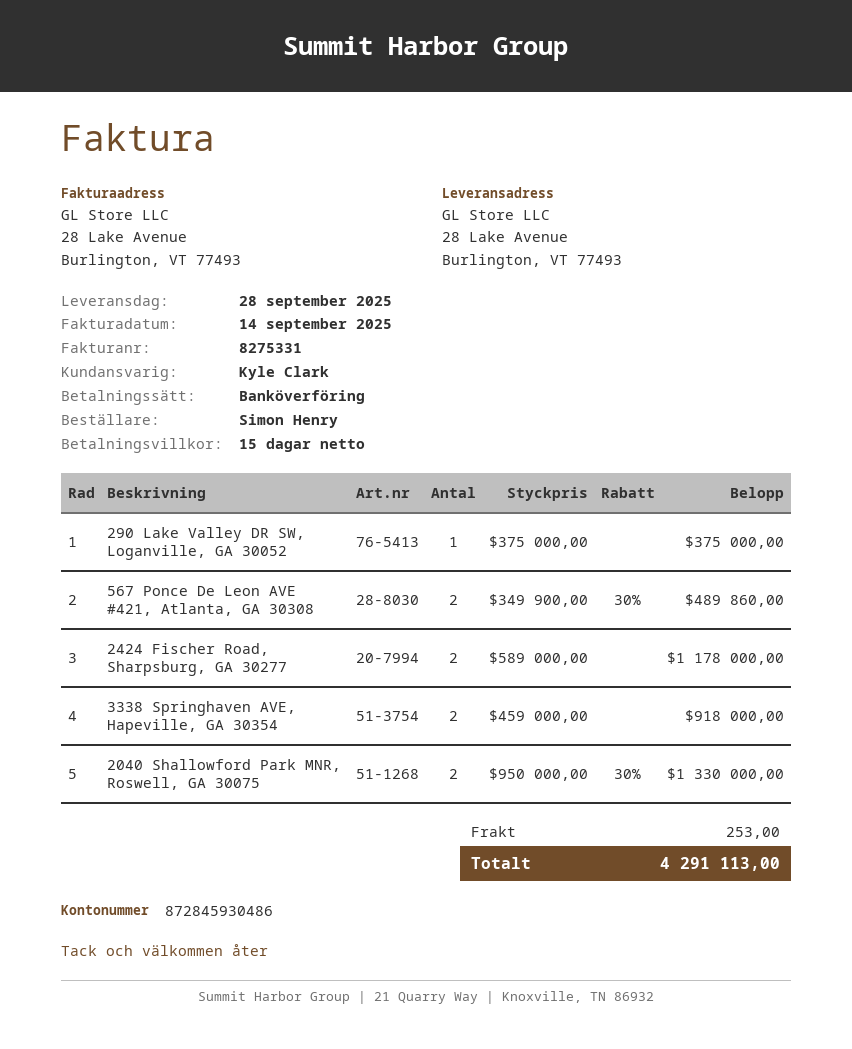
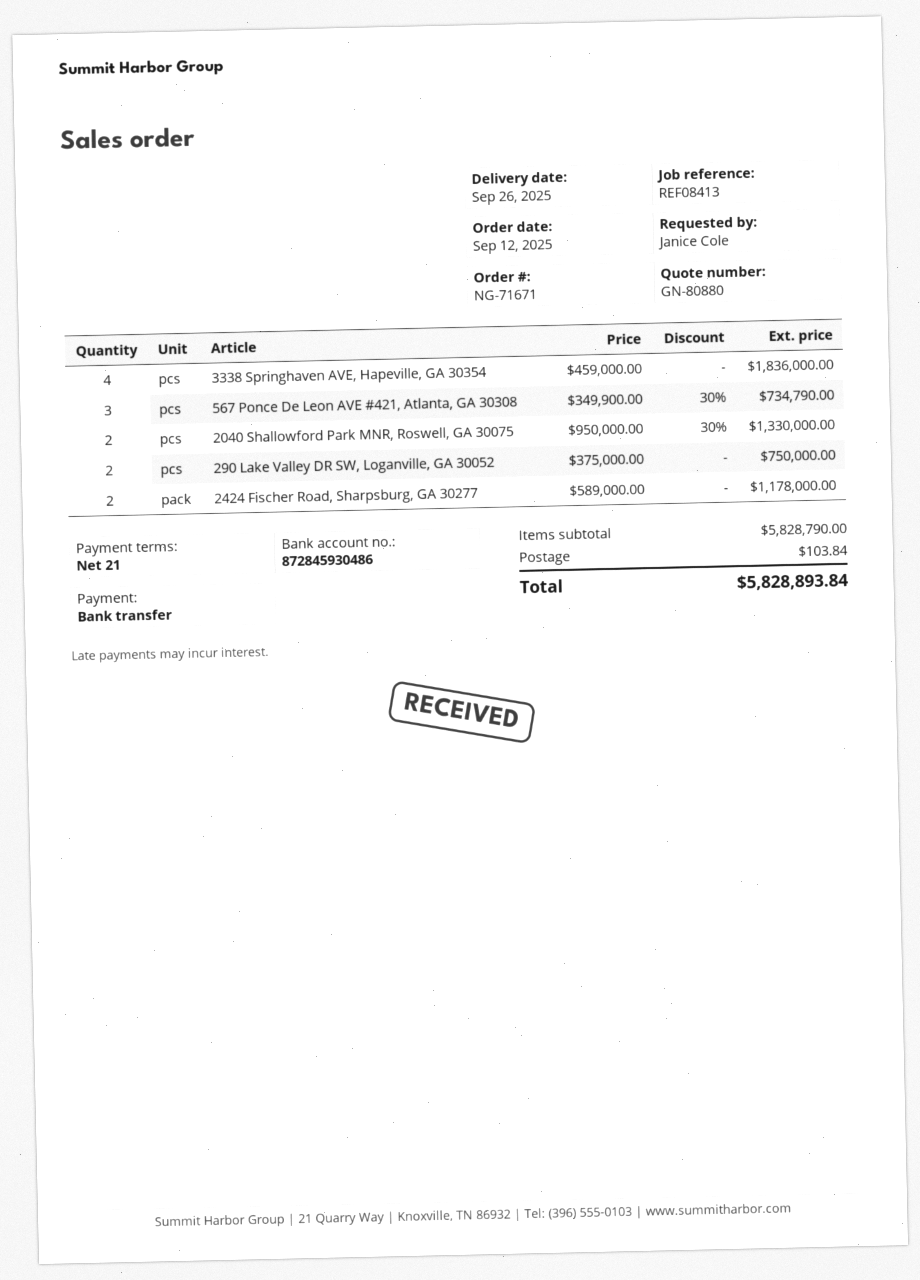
delivery date: 2025-09-28 -> 2025-09-26
payment terms: 15 days -> 21 days
ordered by: Simon Henry -> Janice Cole
290 Lake Valley DR SW, Loganville, GA 30052: 1 x 375000.00 = 375000.00 -> 2 x 375000.00 = 750000.00
567 Ponce De Leon AVE #421, Atlanta, GA 30308: 2 x 349900.00 - 30% = 489860.00 -> 3 x 349900.00 - 30% = 734790.00
3338 Springhaven AVE, Hapeville, GA 30354: 2 x 459000.00 = 918000.00 -> 4 x 459000.00 = 1836000.00
shipping: 253.00 -> 103.84
total: 4291113.00 -> 5828893.84

